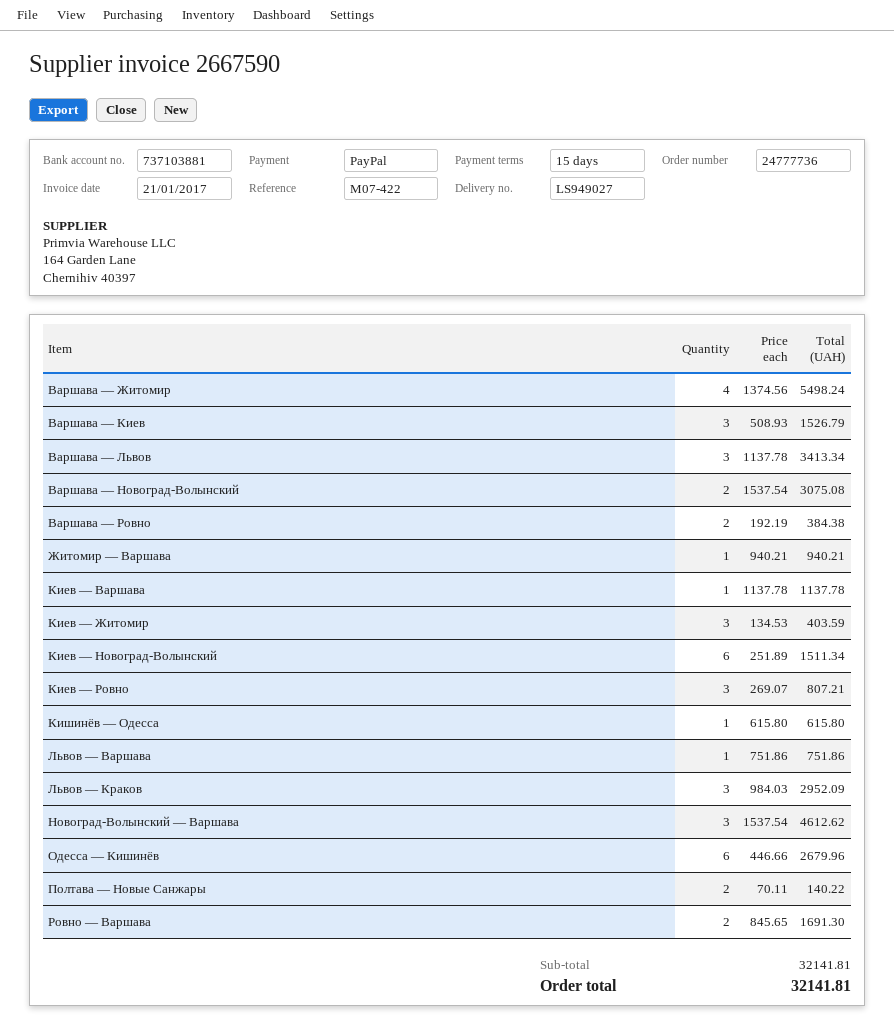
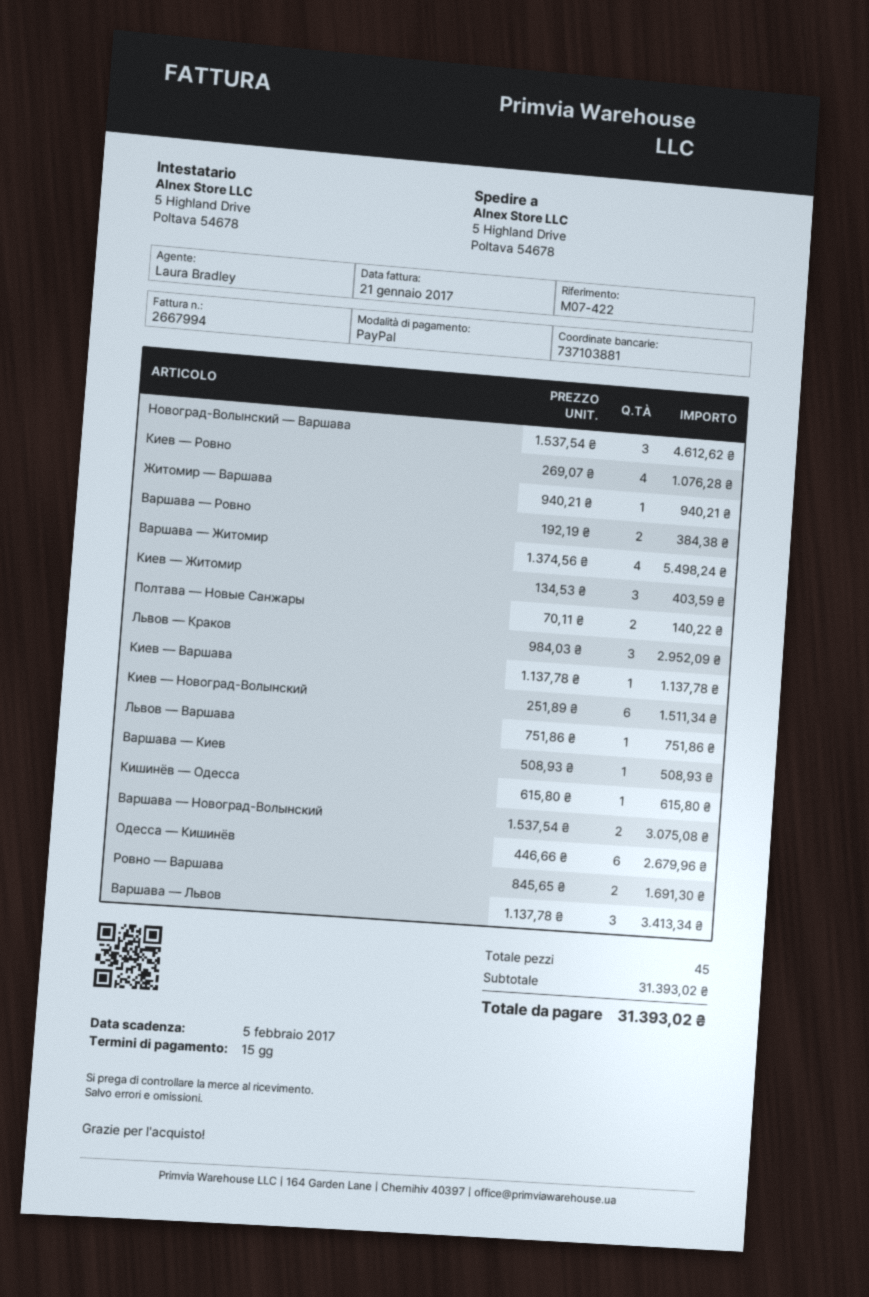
invoice number: 2667590 -> 2667994
Варшава — Киев: 3 x 508.93 = 1526.79 -> 1 x 508.93 = 508.93
Киев — Ровно: 3 x 269.07 = 807.21 -> 4 x 269.07 = 1076.28
subtotal: 32141.81 -> 31393.02
total: 32141.81 -> 31393.02

